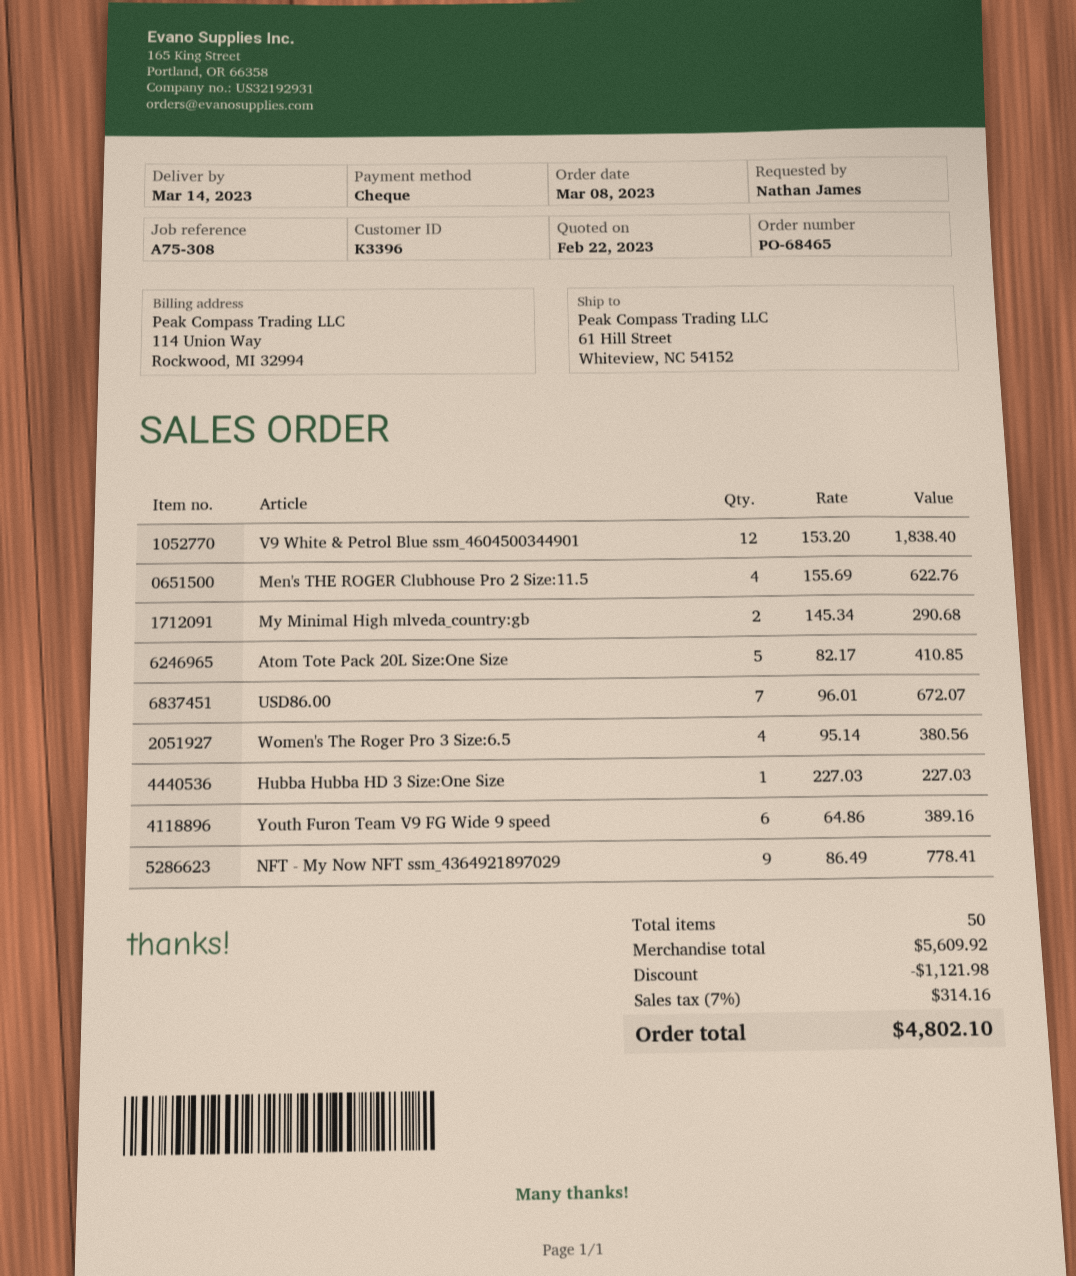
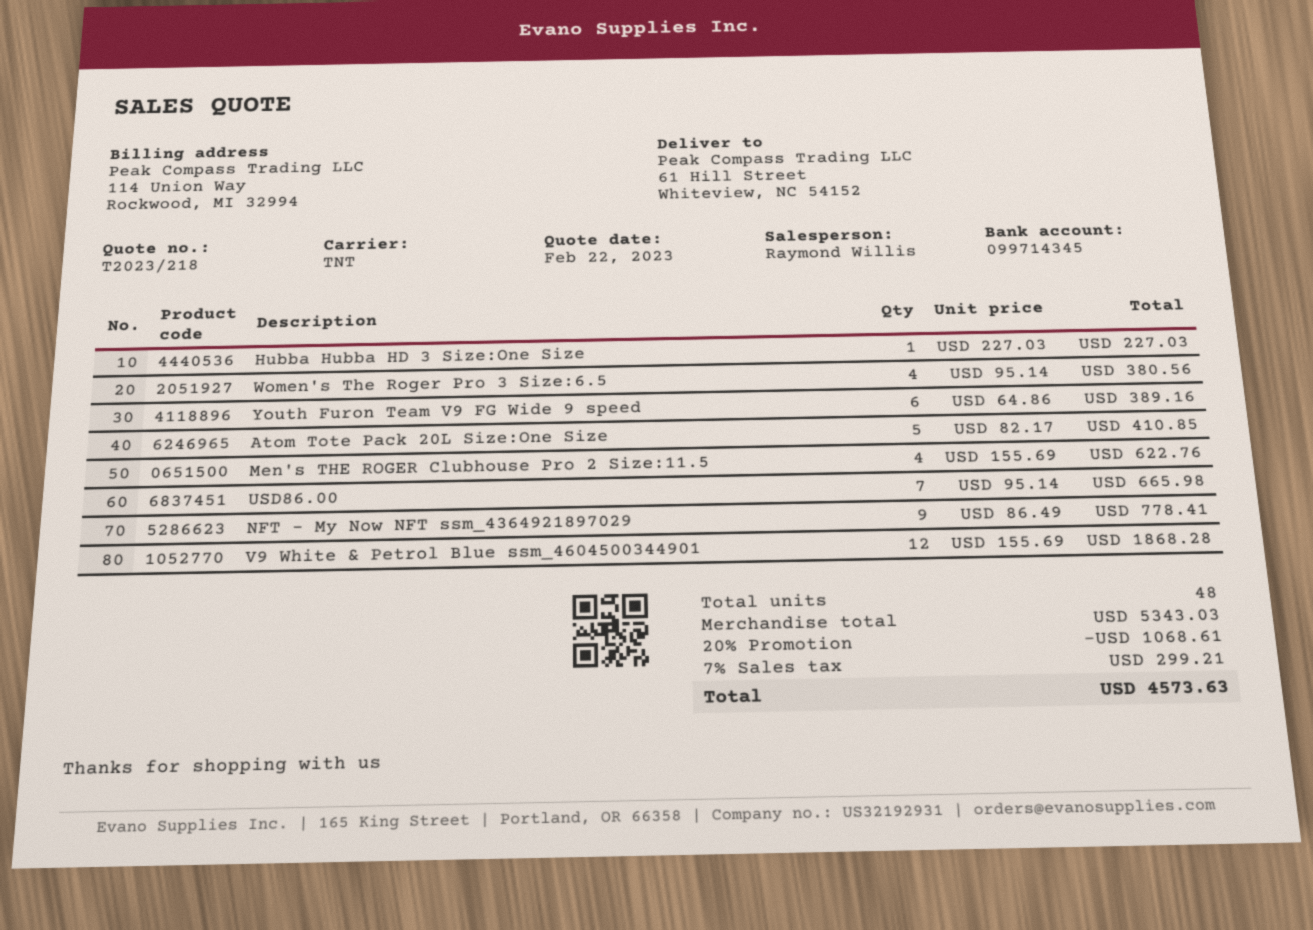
V9 White & Petrol Blue ssm_4604500344901: 12 x 153.20 = 1838.40 -> 12 x 155.69 = 1868.28
My Minimal High mlveda_country:gb: 2 x 145.34 = 290.68 -> none
USD86.00: 7 x 96.01 = 672.07 -> 7 x 95.14 = 665.98
total quantity: 50 -> 48
subtotal: 5609.92 -> 5343.03
discount: 1121.98 -> 1068.61
tax: 7% = 314.16 -> 7% = 299.21
total: 4802.10 -> 4573.63

